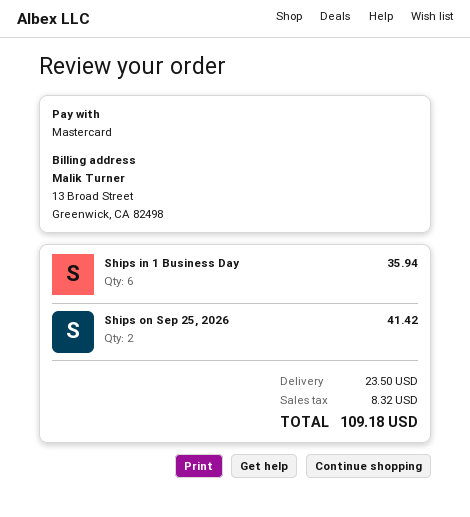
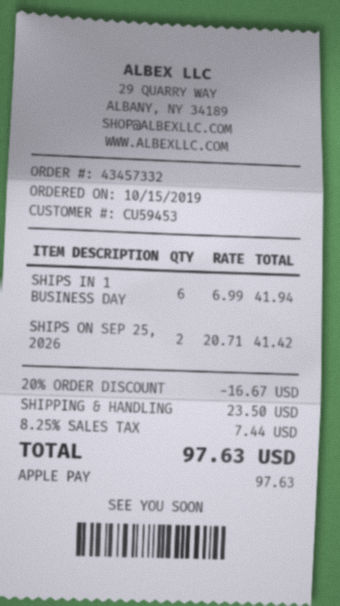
payment method: Mastercard -> Apple Pay
Ships in 1 Business Day: 6 for 35.94 -> 6 for 41.94
discount: none -> 20% = 16.67
tax: 8.32 -> 7.44
total: 109.18 -> 97.63

